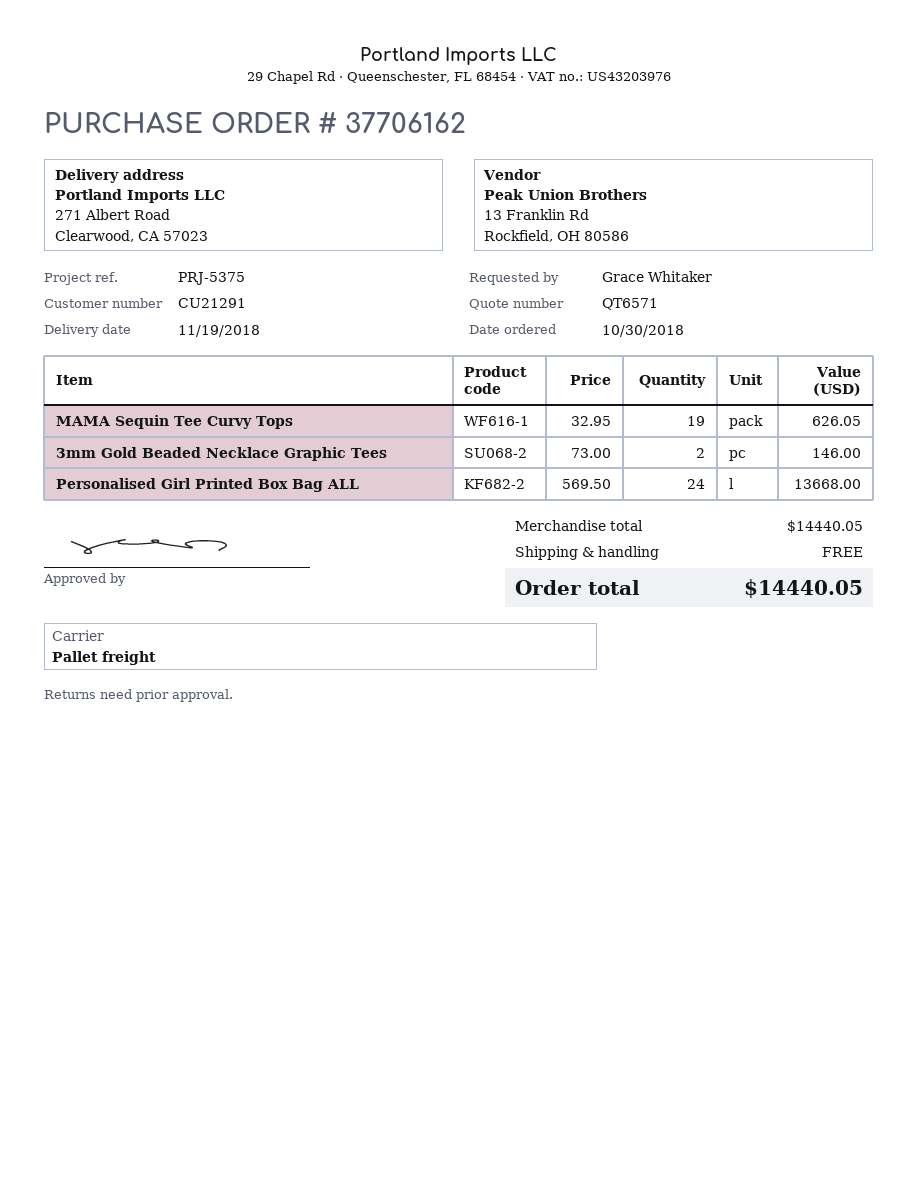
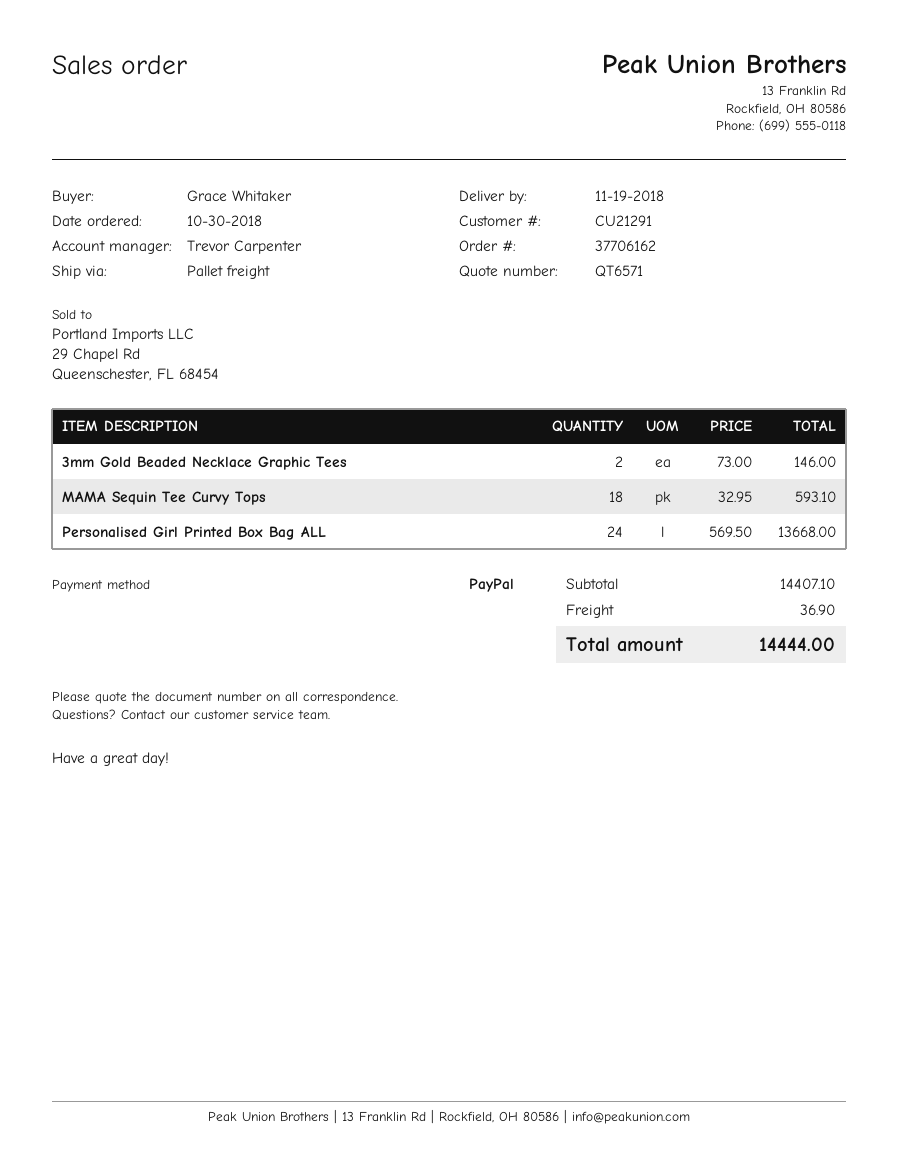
MAMA Sequin Tee Curvy Tops: 19 x 32.95 = 626.05 -> 18 x 32.95 = 593.10
subtotal: 14440.05 -> 14407.10
shipping: 0.00 -> 36.90
total: 14440.05 -> 14444.00

